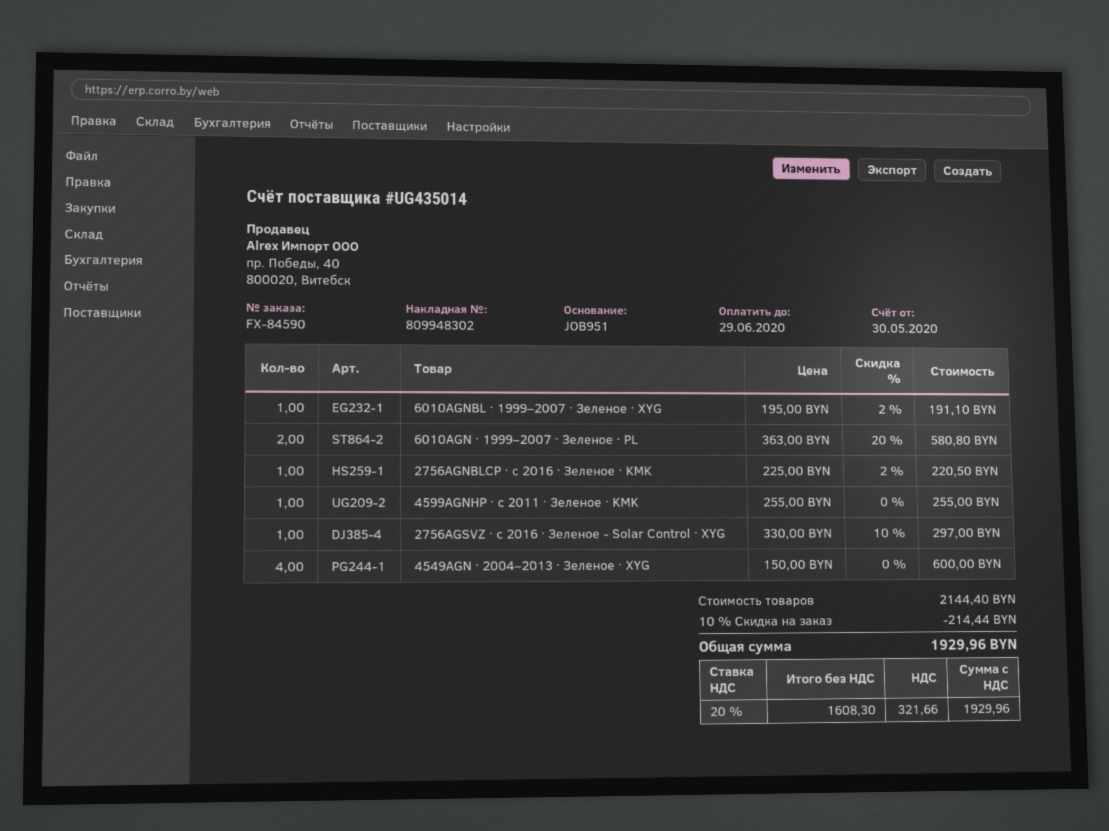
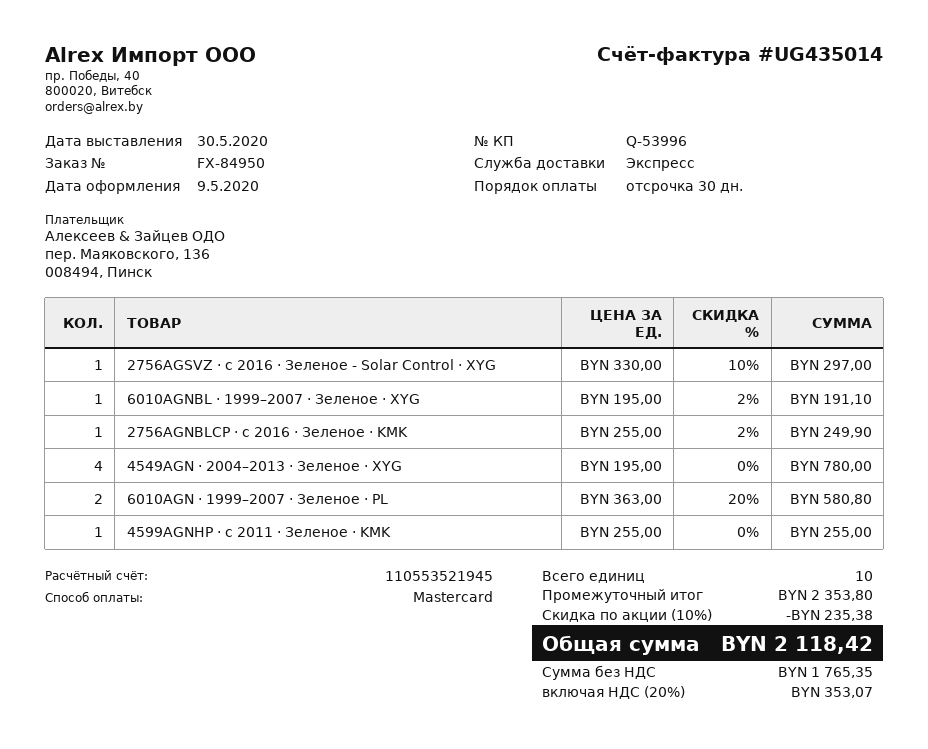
order number: FX-84590 -> FX-84950
2756AGNBLCP · с 2016 · Зеленое · KMK: 1 x 225.00 - 2% = 220.50 -> 1 x 255.00 - 2% = 249.90
4549AGN · 2004–2013 · Зеленое · XYG: 4 x 150.00 = 600.00 -> 4 x 195.00 = 780.00
subtotal: 2144.40 -> 2353.80
discount: 10% = 214.44 -> 10% = 235.38
net: 1608.30 -> 1765.35
tax: 20% = 321.66 -> 20% = 353.07
total: 1929.96 -> 2118.42

